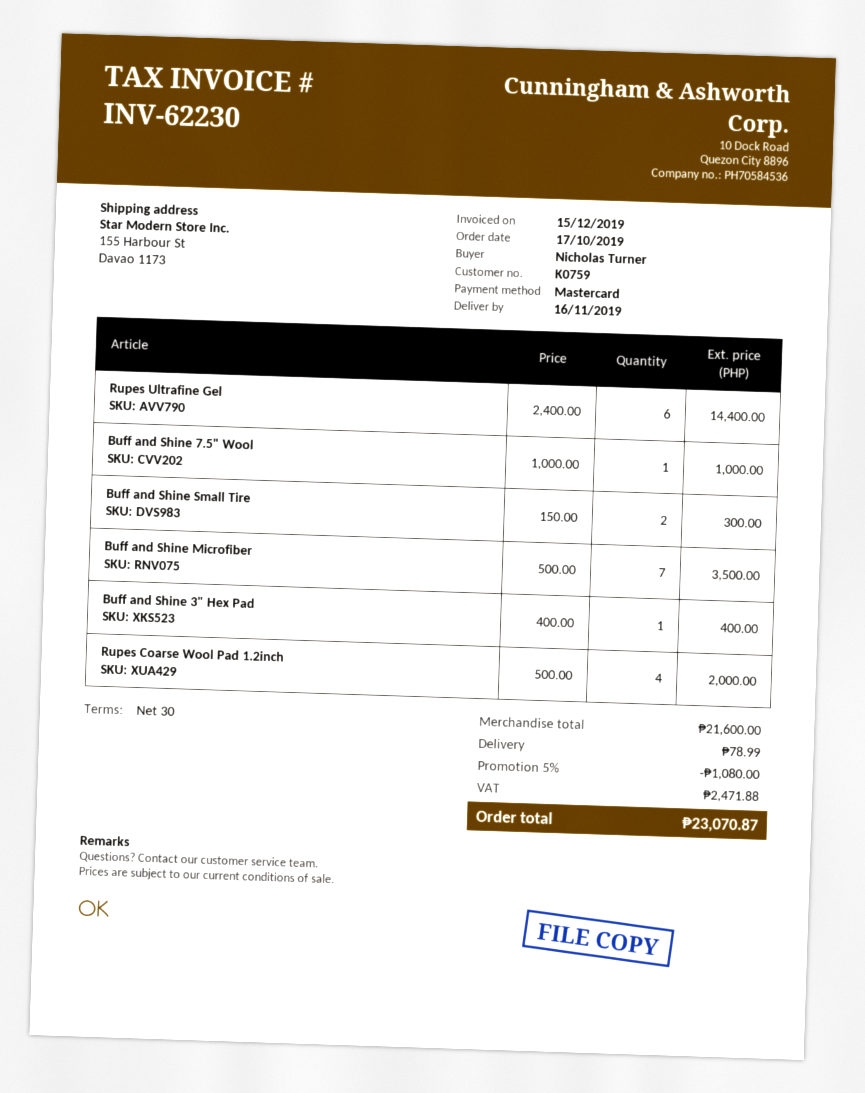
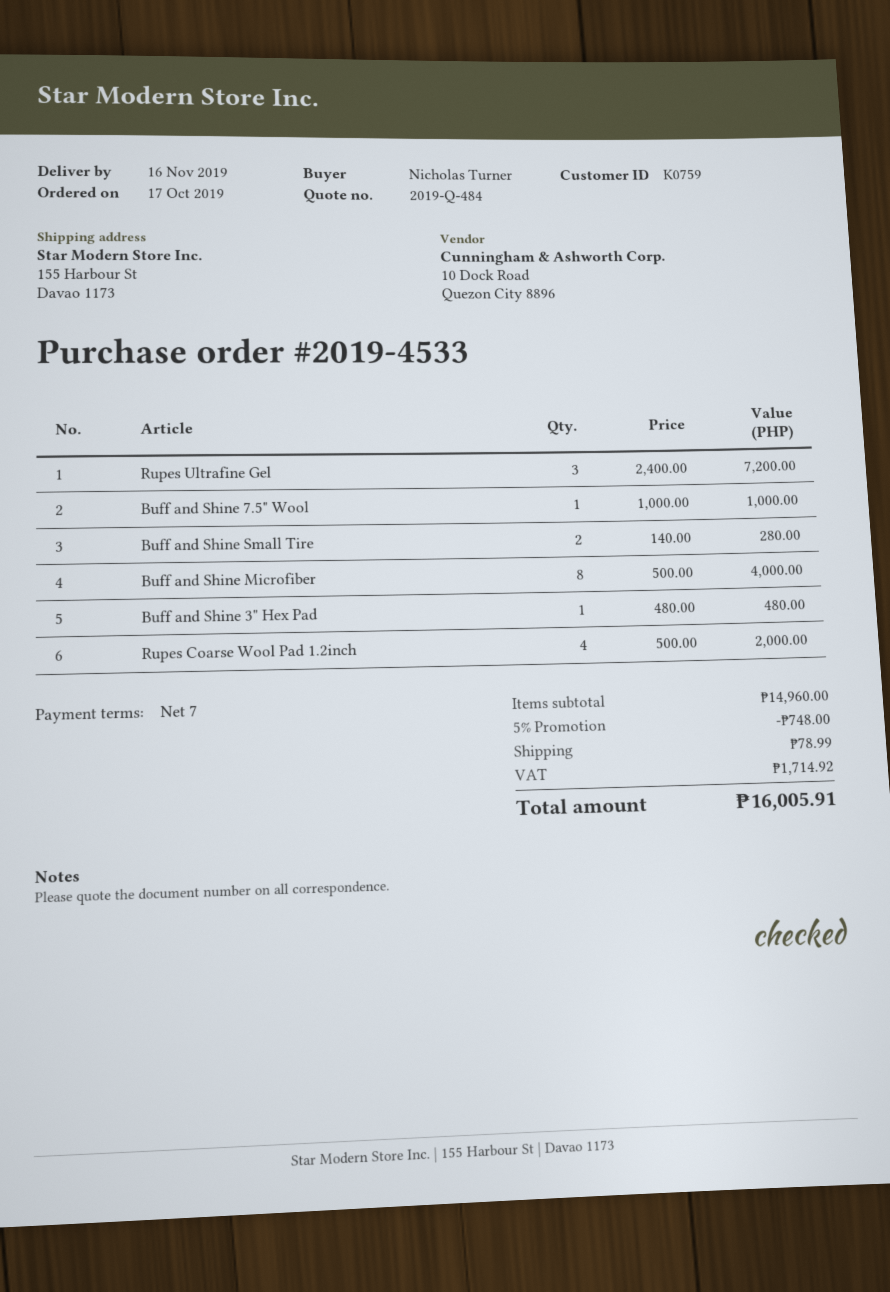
payment terms: 30 days -> 7 days
Rupes Ultrafine Gel: 6 x 2400.00 = 14400.00 -> 3 x 2400.00 = 7200.00
Buff and Shine Small Tire: 2 x 150.00 = 300.00 -> 2 x 140.00 = 280.00
Buff and Shine Microfiber: 7 x 500.00 = 3500.00 -> 8 x 500.00 = 4000.00
Buff and Shine 3" Hex Pad: 1 x 400.00 = 400.00 -> 1 x 480.00 = 480.00
subtotal: 21600.00 -> 14960.00
discount: 5% = 1080.00 -> 5% = 748.00
tax: 2471.88 -> 1714.92
total: 23070.87 -> 16005.91

